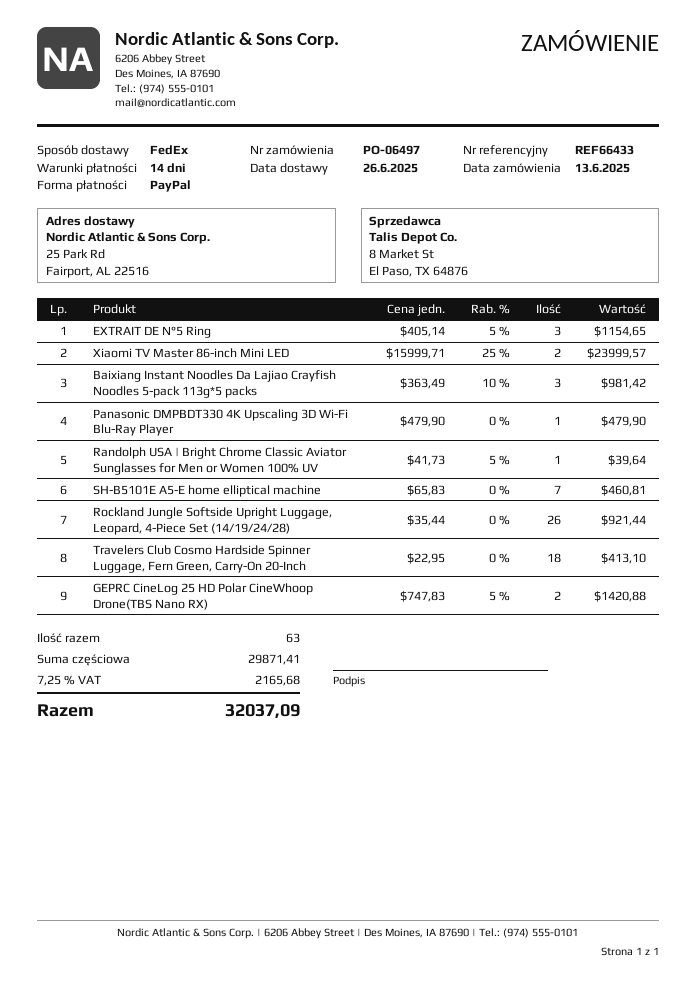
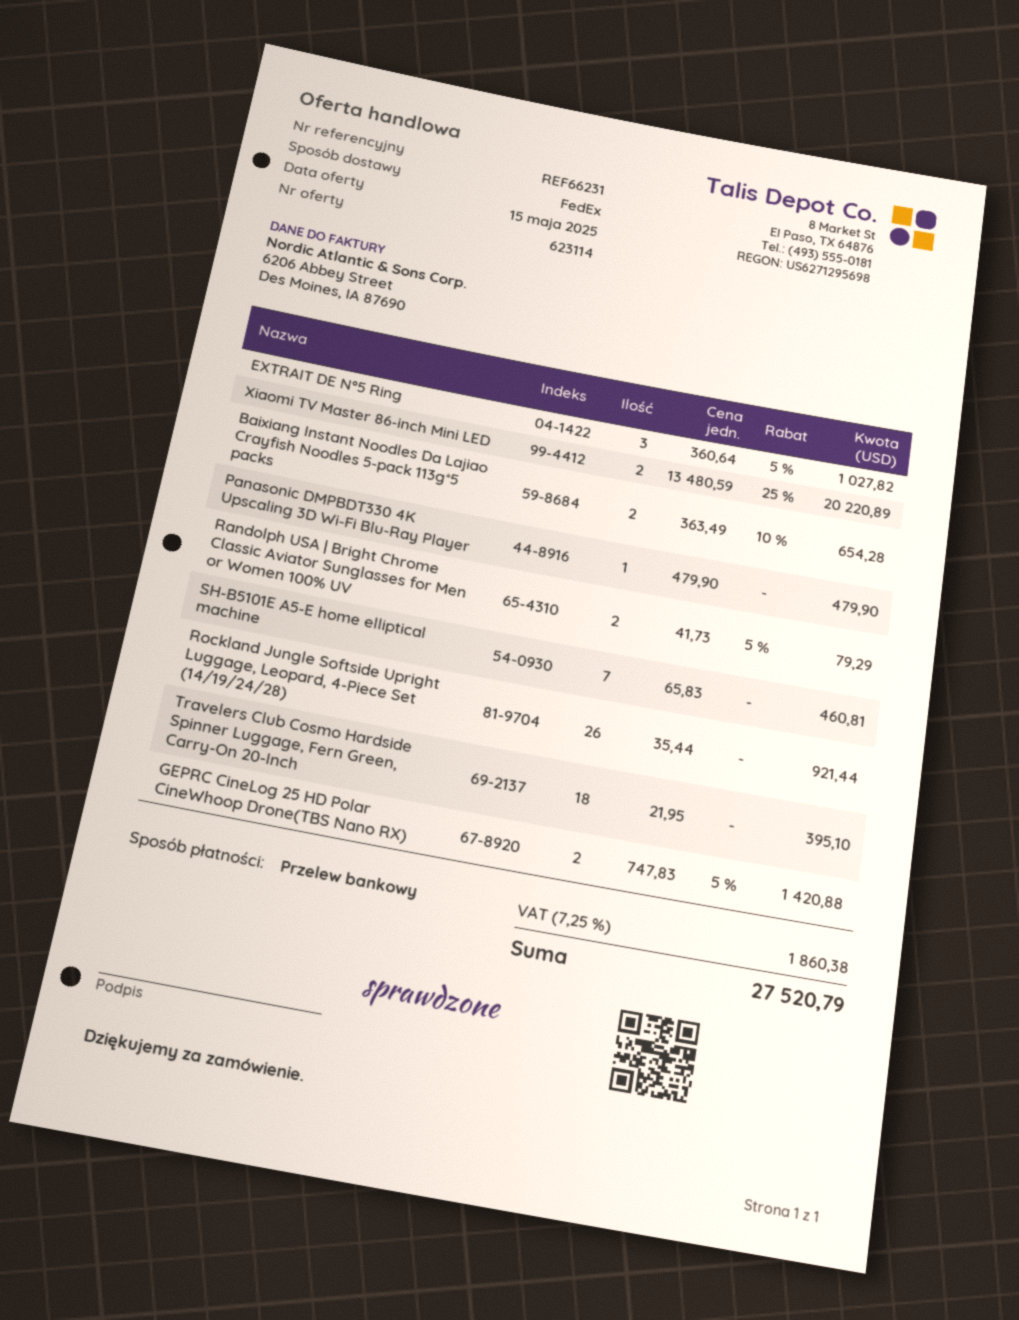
reference: REF66433 -> REF66231
payment method: PayPal -> bank transfer
EXTRAIT DE N°5 Ring: 3 x 405.14 - 5% = 1154.65 -> 3 x 360.64 - 5% = 1027.82
Xiaomi TV Master 86-inch Mini LED: 2 x 15999.71 - 25% = 23999.57 -> 2 x 13480.59 - 25% = 20220.89
Baixiang Instant Noodles Da Lajiao Crayfish Noodles 5-pack 113g*5 packs: 3 x 363.49 - 10% = 981.42 -> 2 x 363.49 - 10% = 654.28
Randolph USA | Bright Chrome Classic Aviator Sunglasses for Men or Women 100% UV: 1 x 41.73 - 5% = 39.64 -> 2 x 41.73 - 5% = 79.29
Travelers Club Cosmo Hardside Spinner Luggage, Fern Green, Carry-On 20-Inch: 18 x 22.95 = 413.10 -> 18 x 21.95 = 395.10
tax: 7.25% = 2165.68 -> 7.25% = 1860.38
total: 32037.09 -> 27520.79

